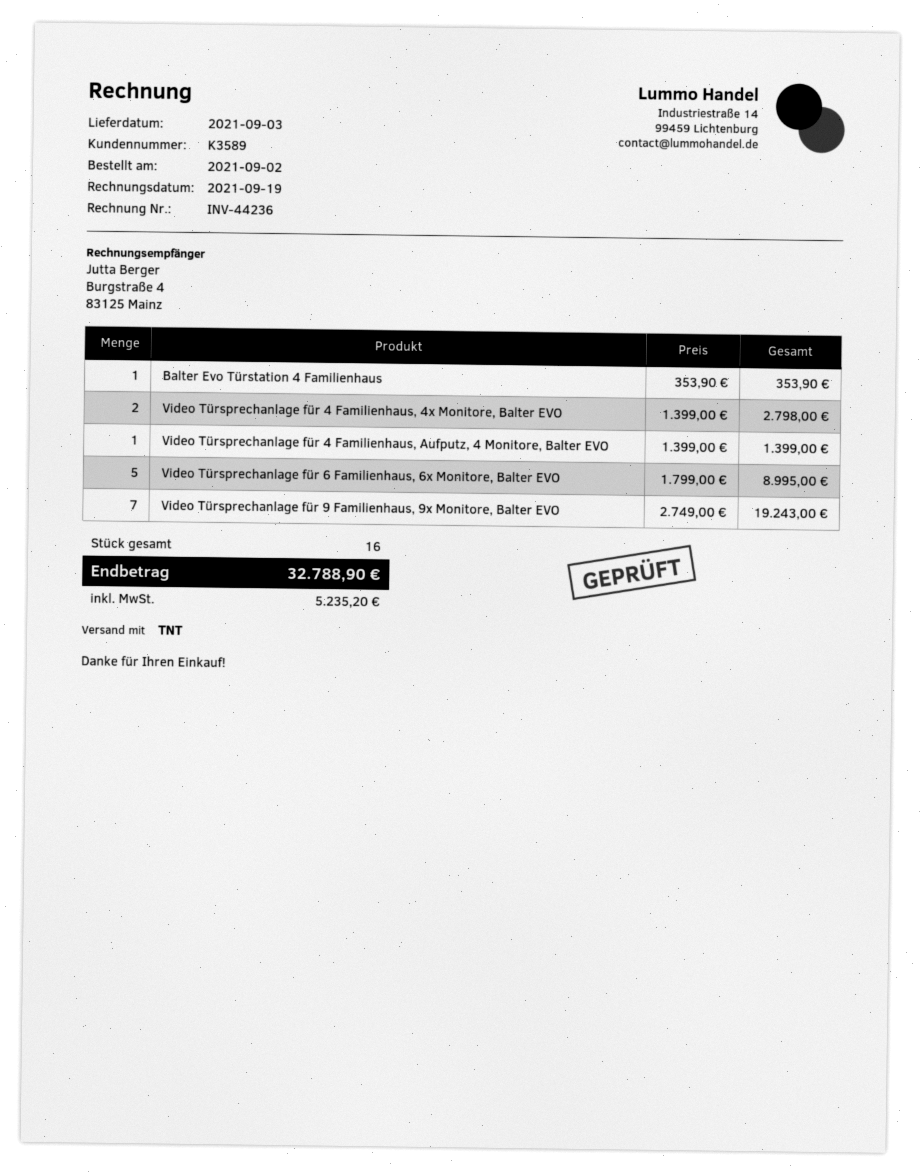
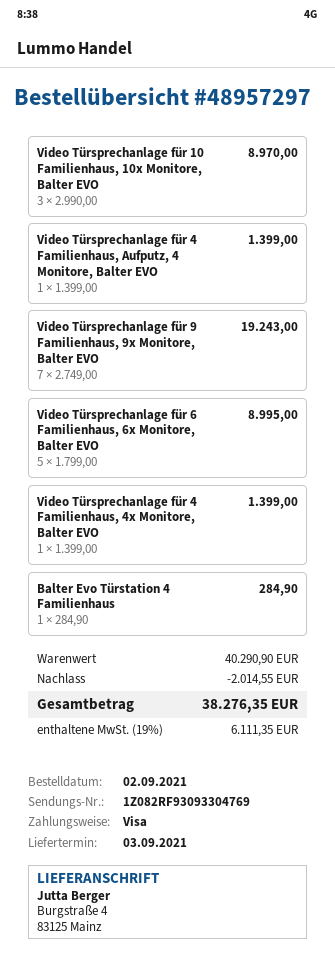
Balter Evo Türstation 4 Familienhaus: 1 x 353.90 = 353.90 -> 1 x 284.90 = 284.90
Video Türsprechanlage für 4 Familienhaus, 4x Monitore, Balter EVO: 2 x 1399.00 = 2798.00 -> 1 x 1399.00 = 1399.00
Video Türsprechanlage für 10 Familienhaus, 10x Monitore, Balter EVO: none -> 3 x 2990.00 = 8970.00
discount: none -> 2014.55
tax: 5235.20 -> 6111.35
total: 32788.90 -> 38276.35

